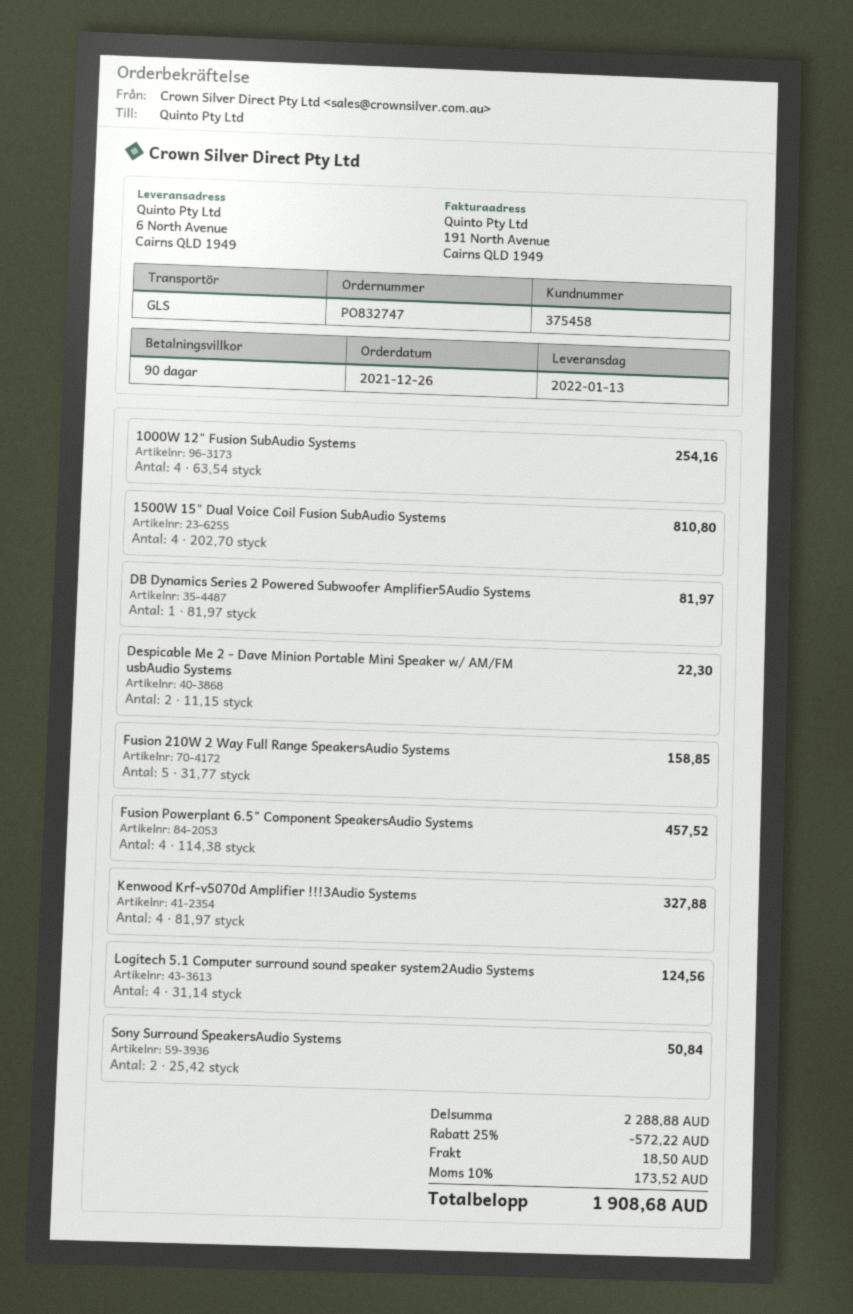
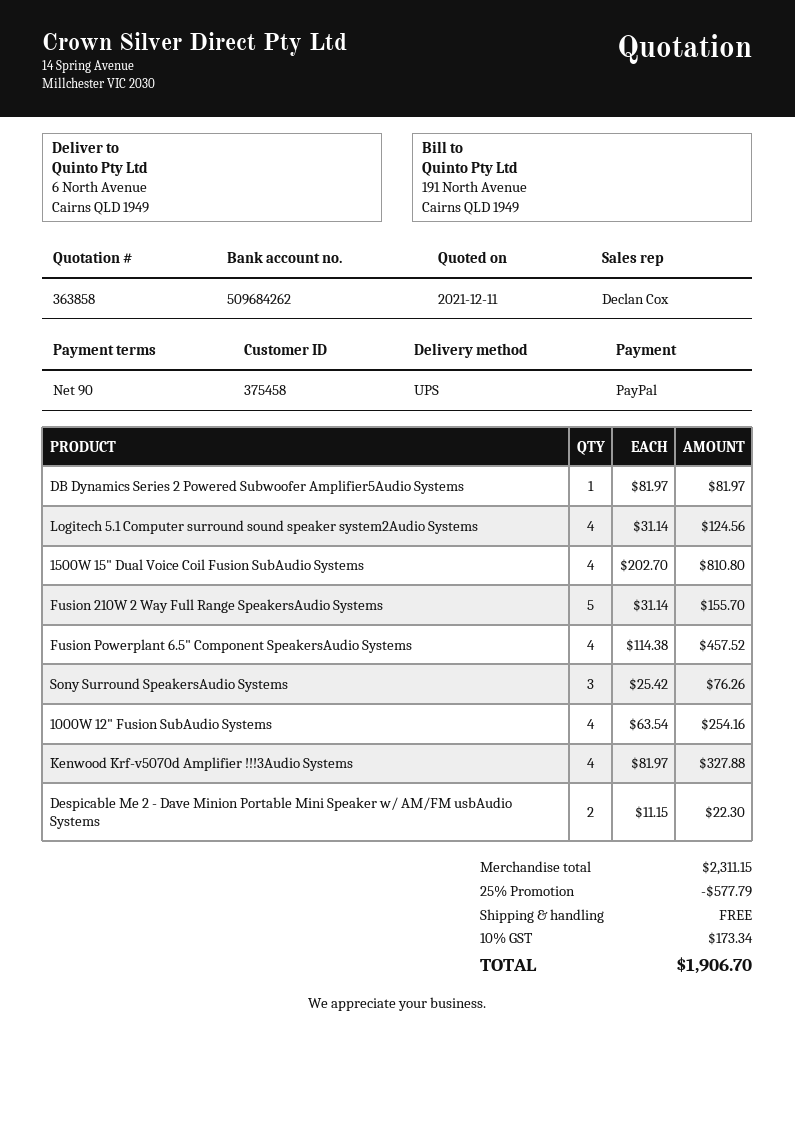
shipping method: GLS -> UPS
Fusion 210W 2 Way Full Range SpeakersAudio Systems: 5 x 31.77 = 158.85 -> 5 x 31.14 = 155.70
Sony Surround SpeakersAudio Systems: 2 x 25.42 = 50.84 -> 3 x 25.42 = 76.26
subtotal: 2288.88 -> 2311.15
discount: 25% = 572.22 -> 25% = 577.79
shipping: 18.50 -> 0.00
tax: 10% = 173.52 -> 10% = 173.34
total: 1908.68 -> 1906.70

